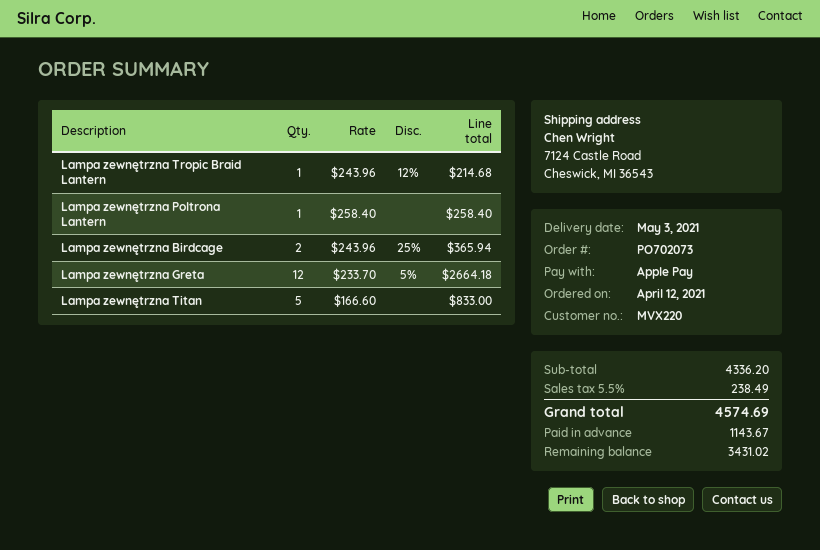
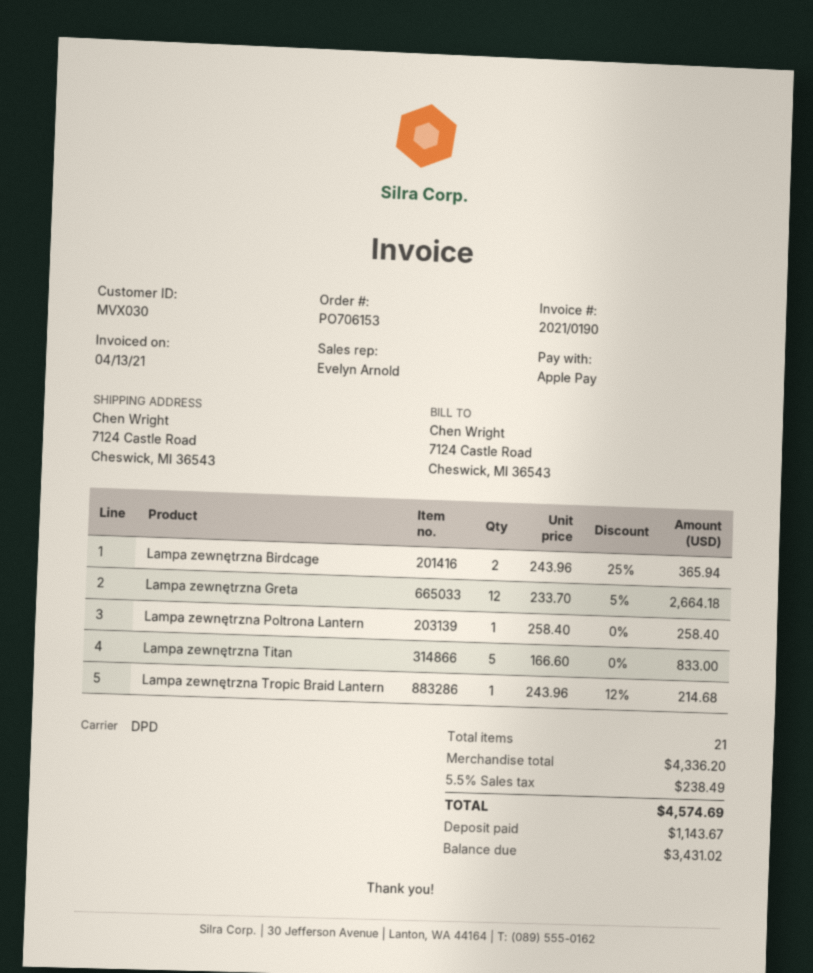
order number: PO702073 -> PO706153
customer number: MVX220 -> MVX030

